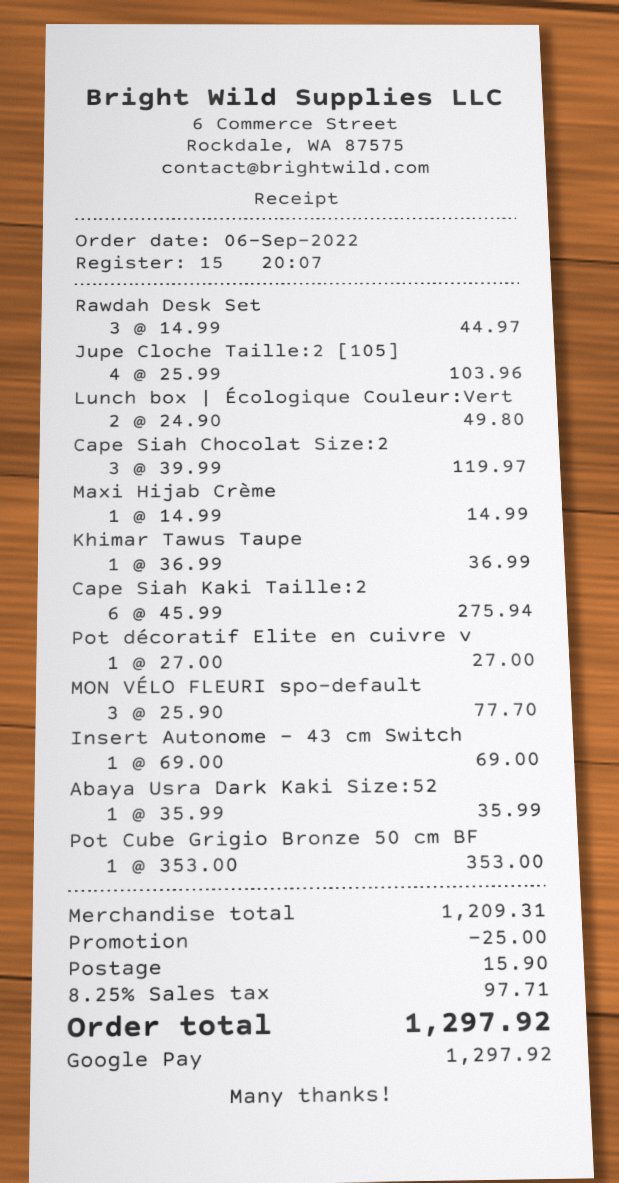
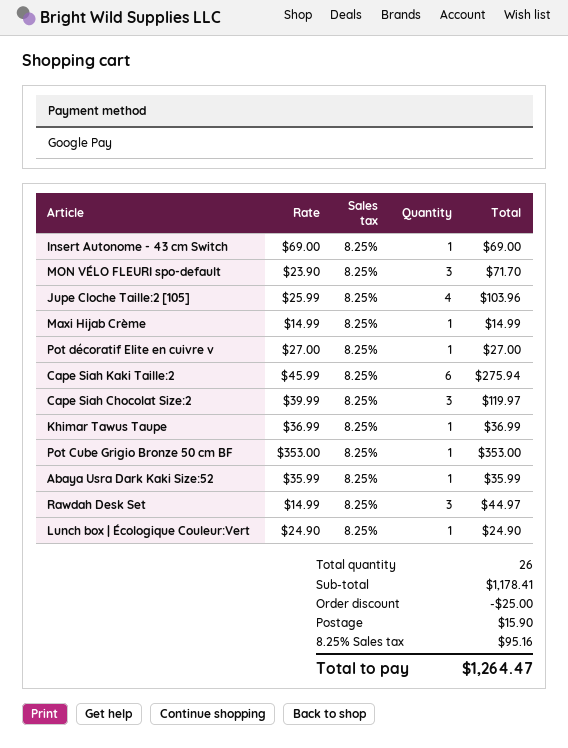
Lunch box | Écologique Couleur:Vert: 2 x 24.90 = 49.80 -> 1 x 24.90 = 24.90
MON VÉLO FLEURI spo-default: 3 x 25.90 = 77.70 -> 3 x 23.90 = 71.70
subtotal: 1209.31 -> 1178.41
tax: 8.25% = 97.71 -> 8.25% = 95.16
total: 1297.92 -> 1264.47

